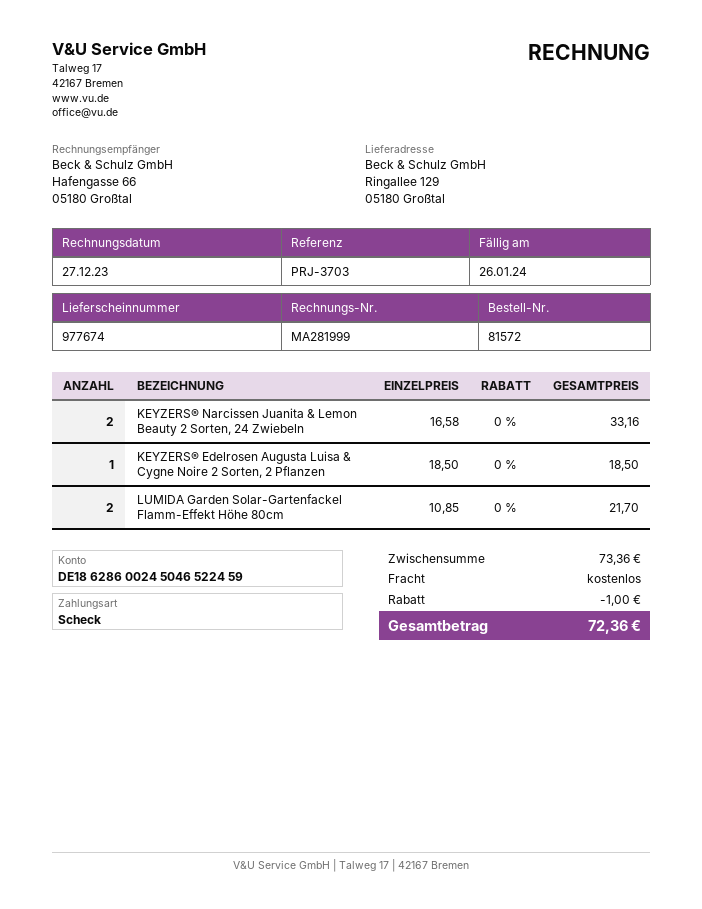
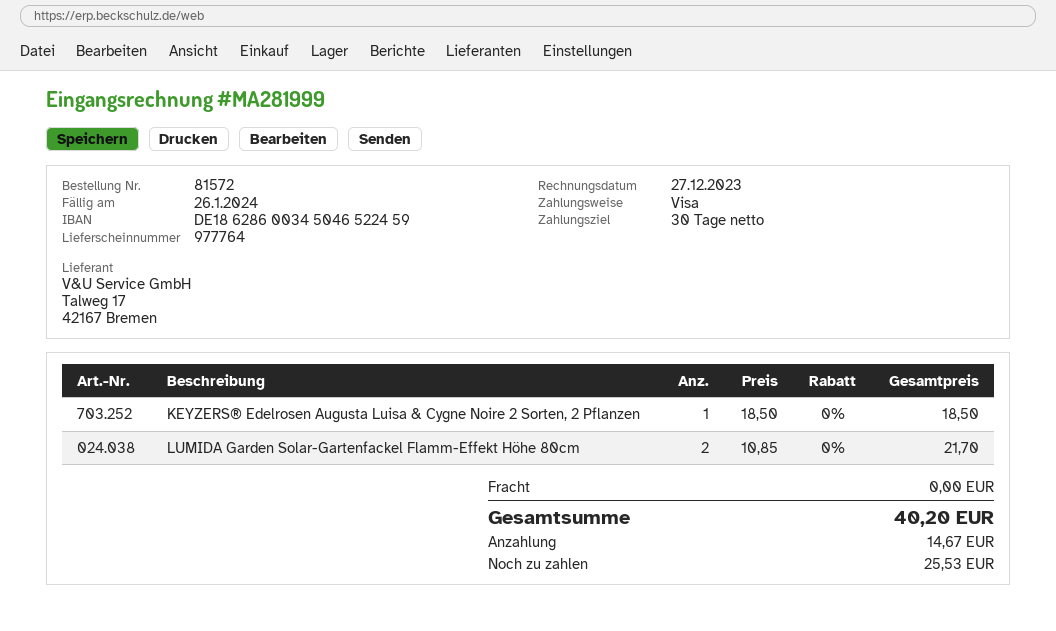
delivery note number: 977674 -> 977764
payment method: cheque -> Visa
bank account: DE18628600245046522459 -> DE18628600345046522459
KEYZERS® Narcissen Juanita & Lemon Beauty 2 Sorten, 24 Zwiebeln: 2 x 16.58 = 33.16 -> none
discount: 1.00 -> none
total: 72.36 -> 40.20

